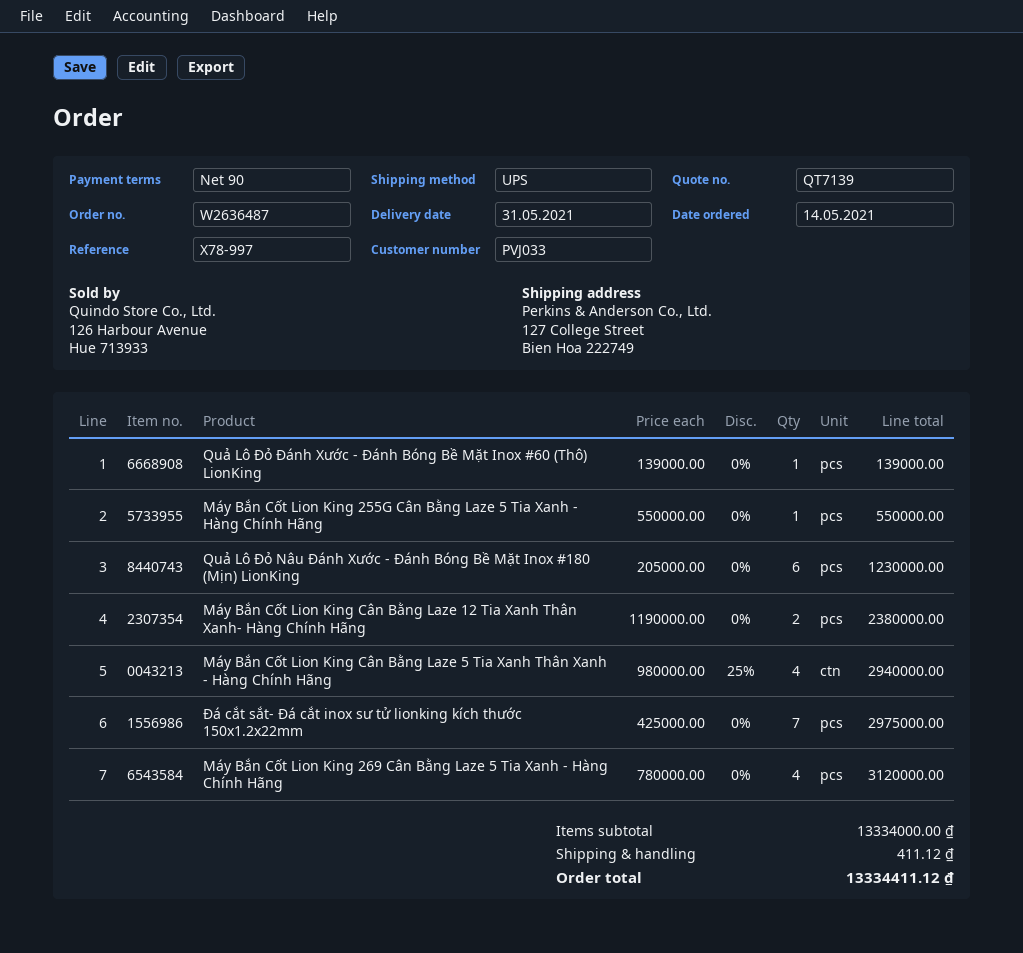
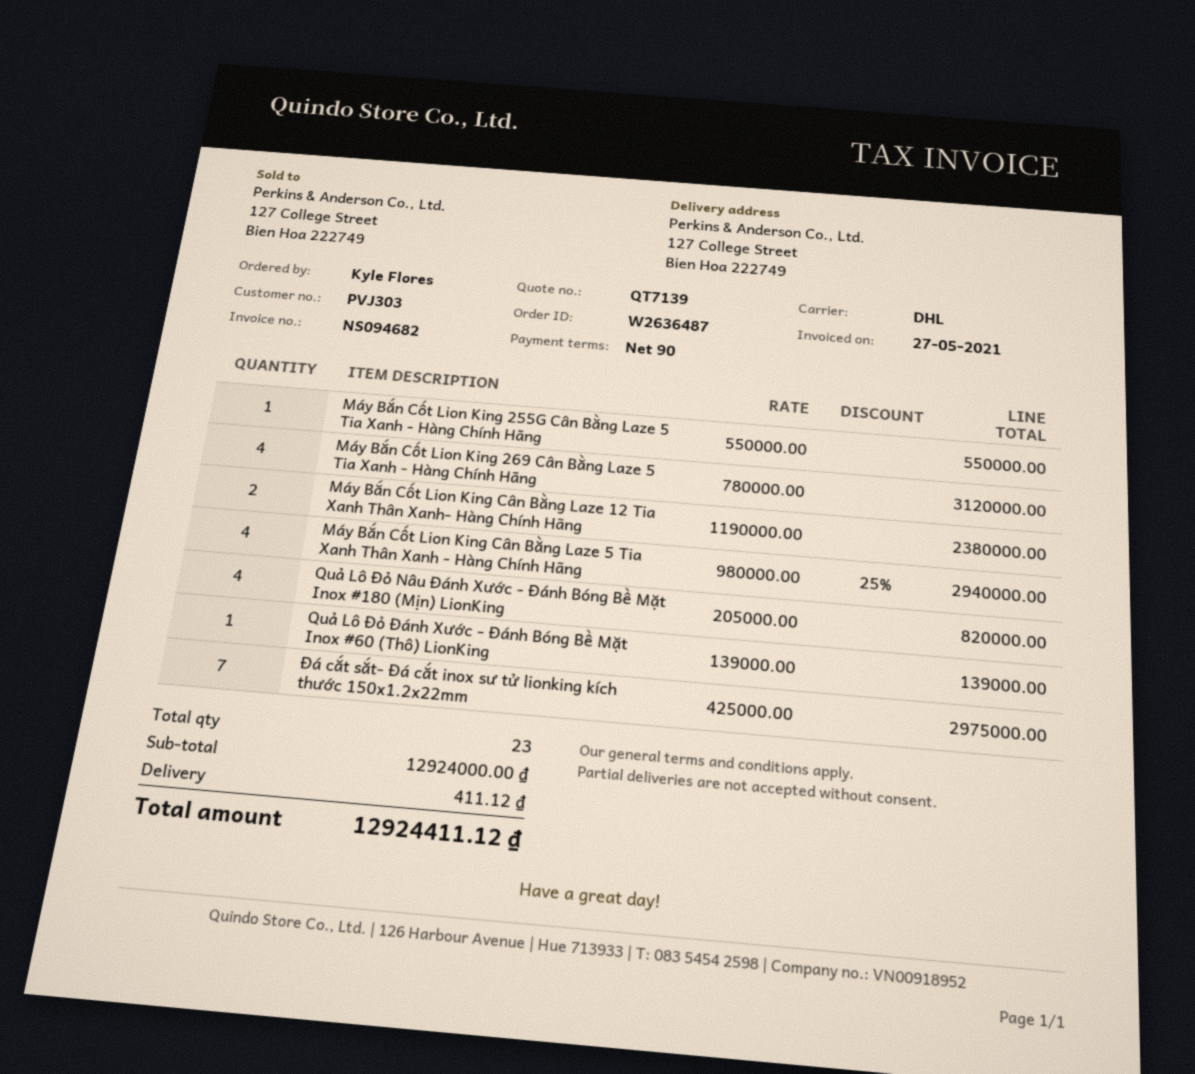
customer number: PVJ033 -> PVJ303
shipping method: UPS -> DHL
Quả Lô Đỏ Nâu Đánh Xước - Đánh Bóng Bề Mặt Inox #180 (Mịn) LionKing: 6 x 205000.00 = 1230000.00 -> 4 x 205000.00 = 820000.00
subtotal: 13334000.00 -> 12924000.00
total: 13334411.12 -> 12924411.12

